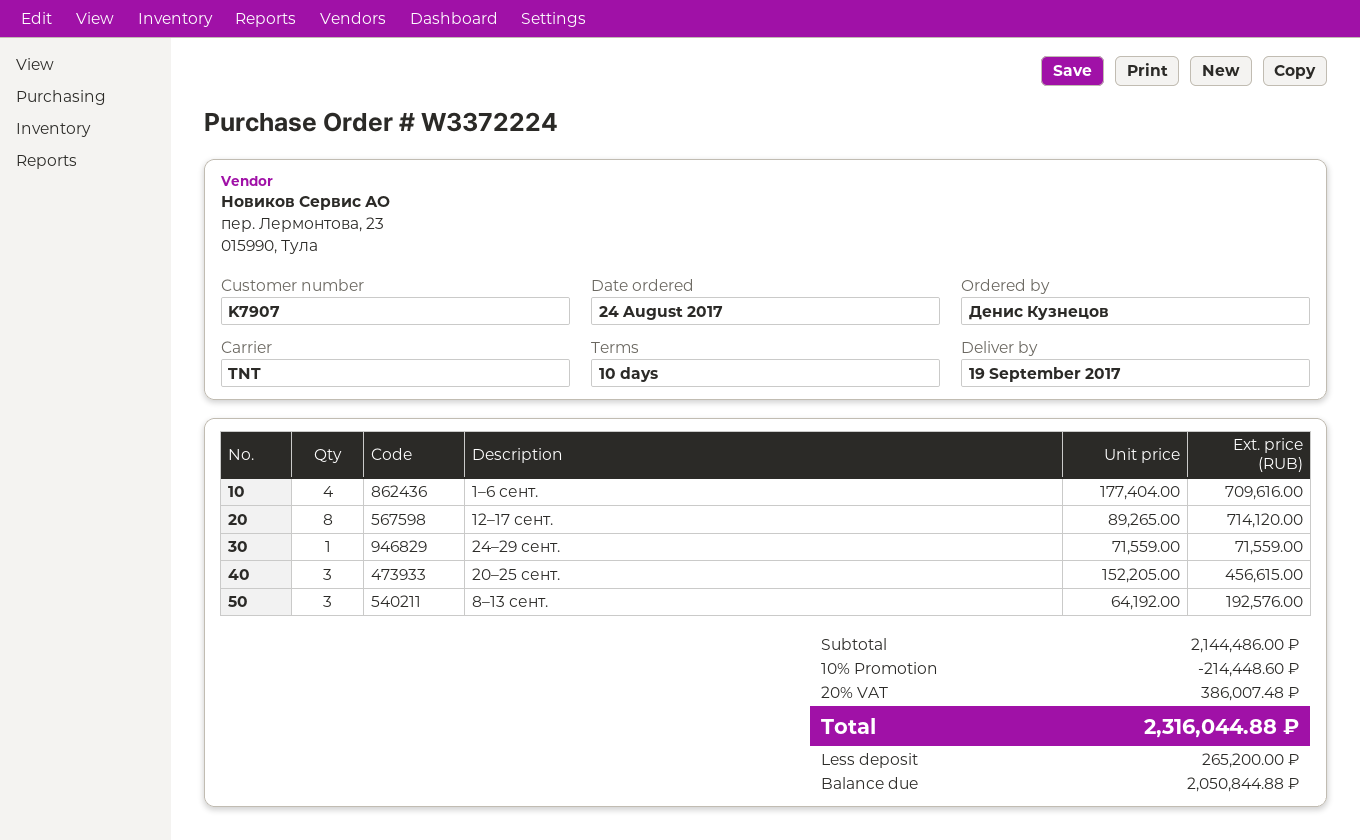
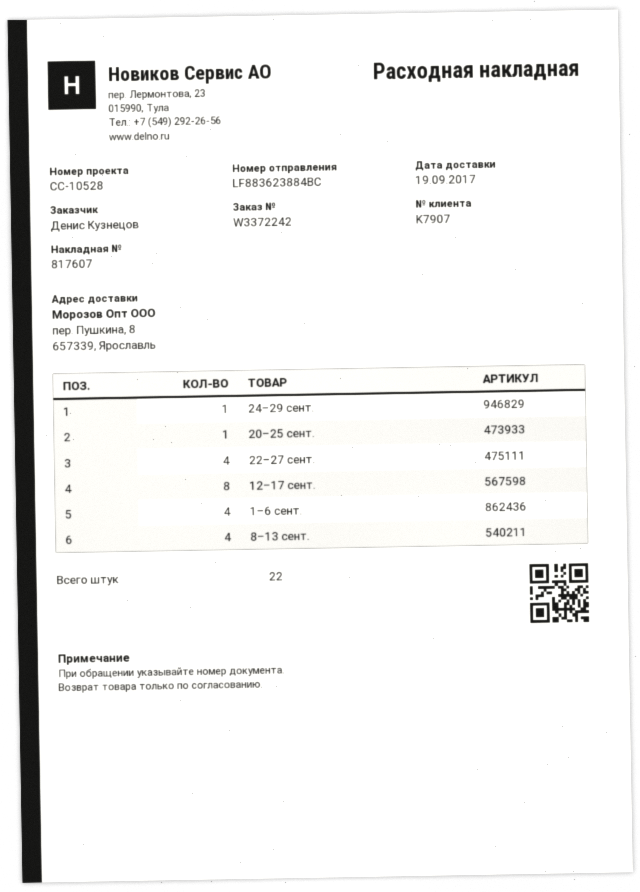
order number: W3372224 -> W3372242
20–25 сент.: 3 -> 1
8–13 сент.: 3 -> 4
22–27 сент.: none -> 4

